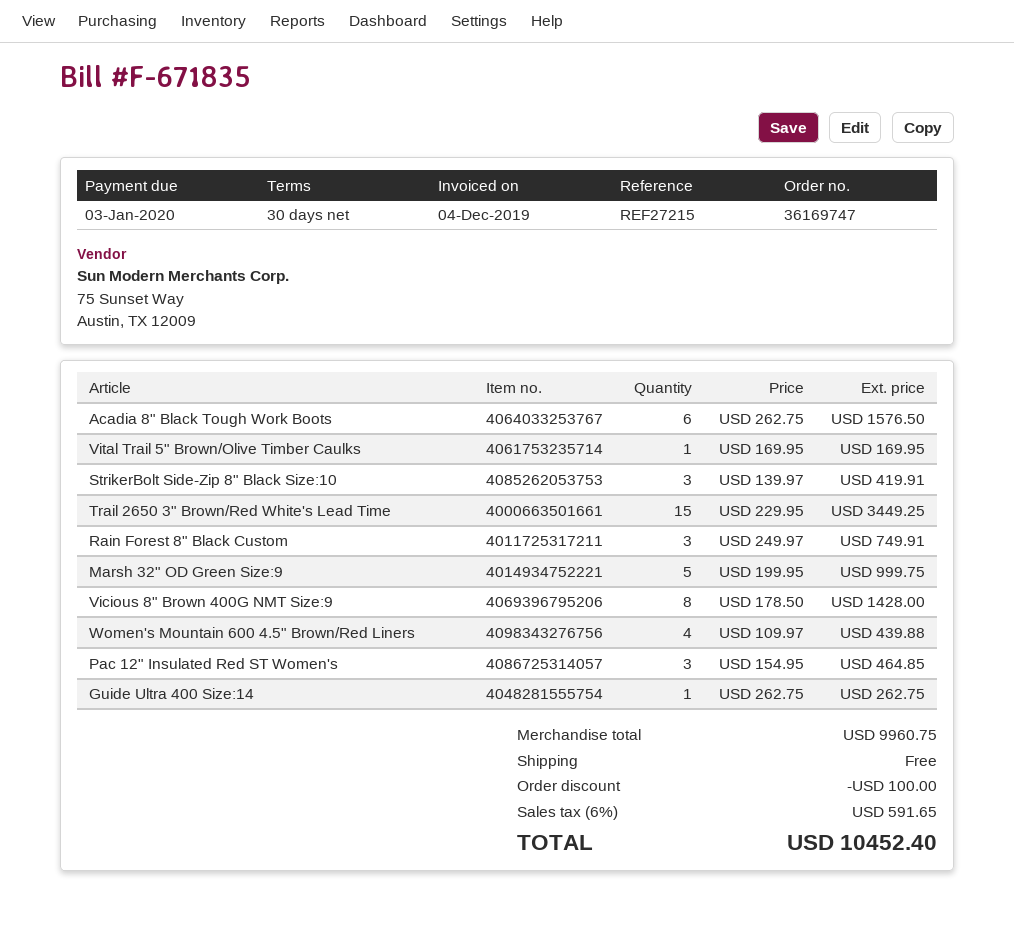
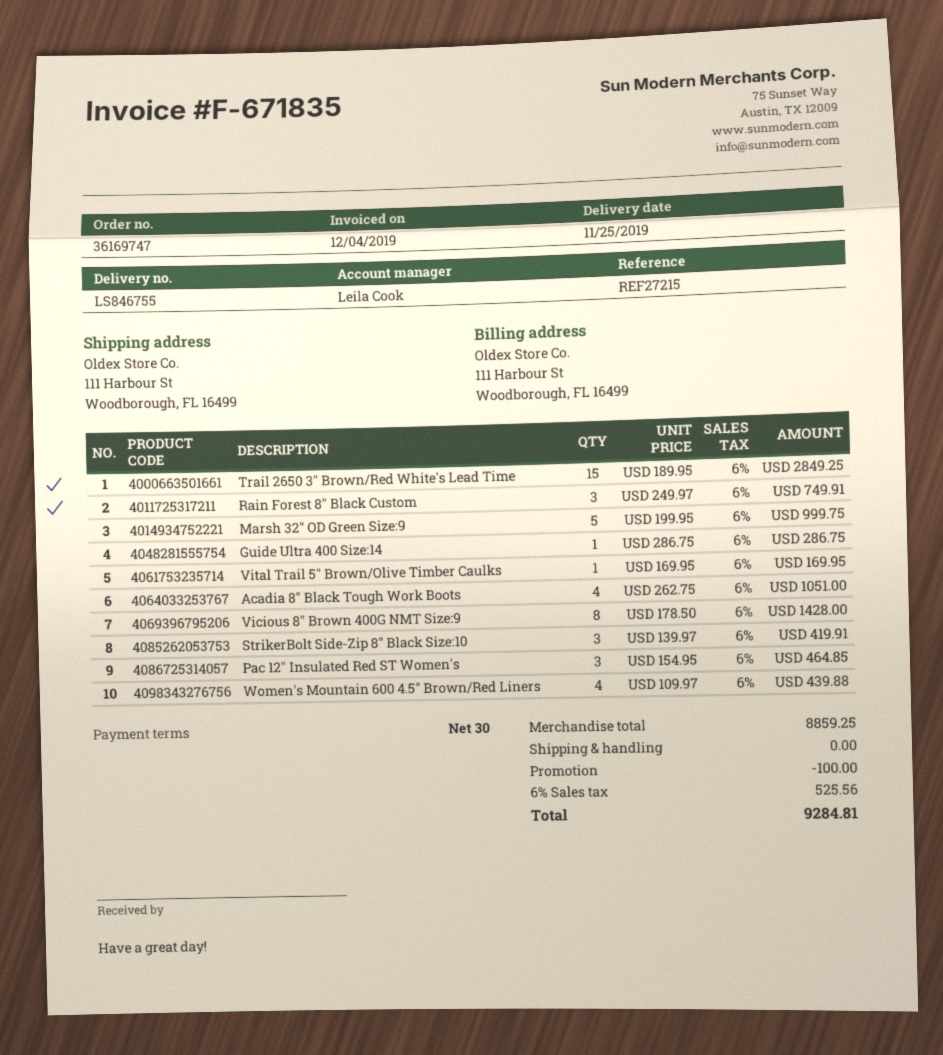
Acadia 8" Black Tough Work Boots: 6 x 262.75 = 1576.50 -> 4 x 262.75 = 1051.00
Trail 2650 3" Brown/Red White's Lead Time: 15 x 229.95 = 3449.25 -> 15 x 189.95 = 2849.25
Guide Ultra 400 Size:14: 1 x 262.75 = 262.75 -> 1 x 286.75 = 286.75
subtotal: 9960.75 -> 8859.25
tax: 6% = 591.65 -> 6% = 525.56
total: 10452.40 -> 9284.81

